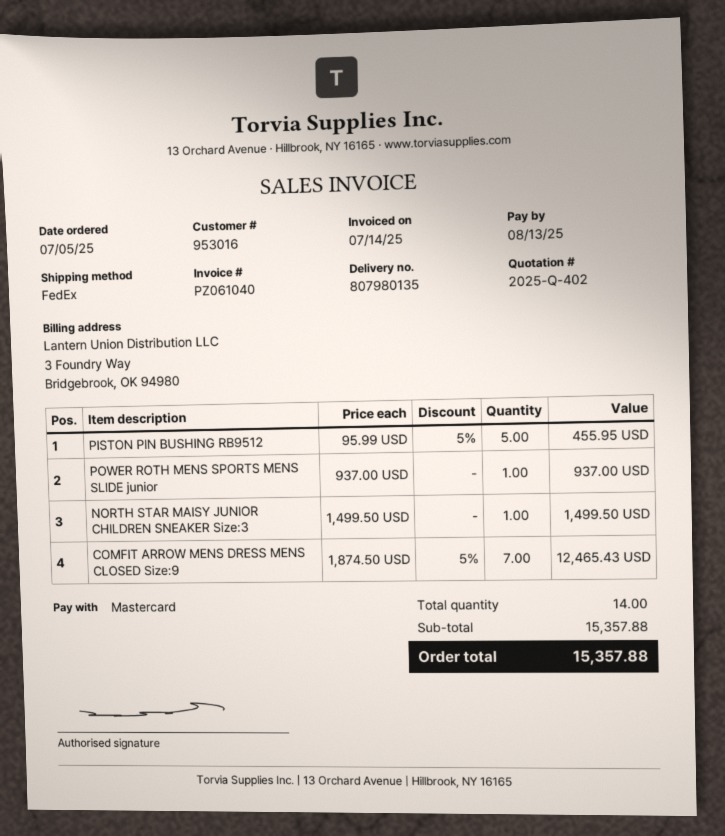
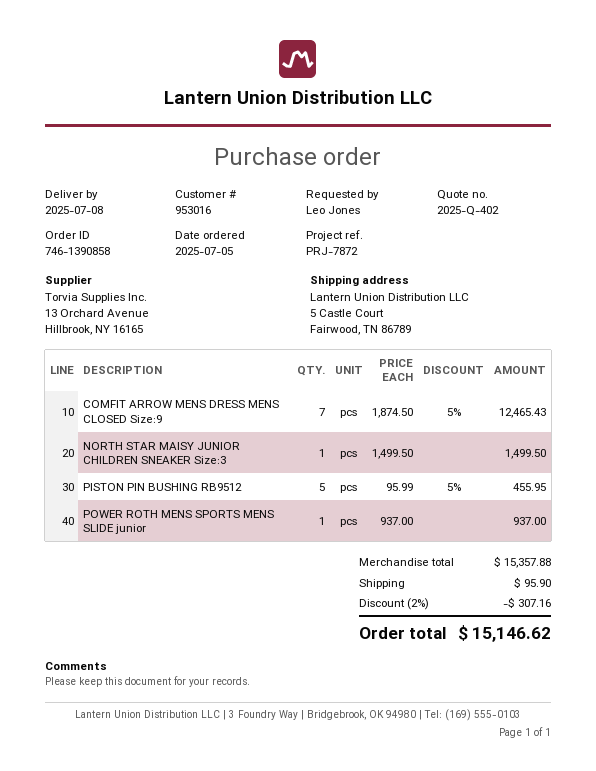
discount: none -> 2% = 307.16
shipping: none -> 95.90
total: 15357.88 -> 15146.62

